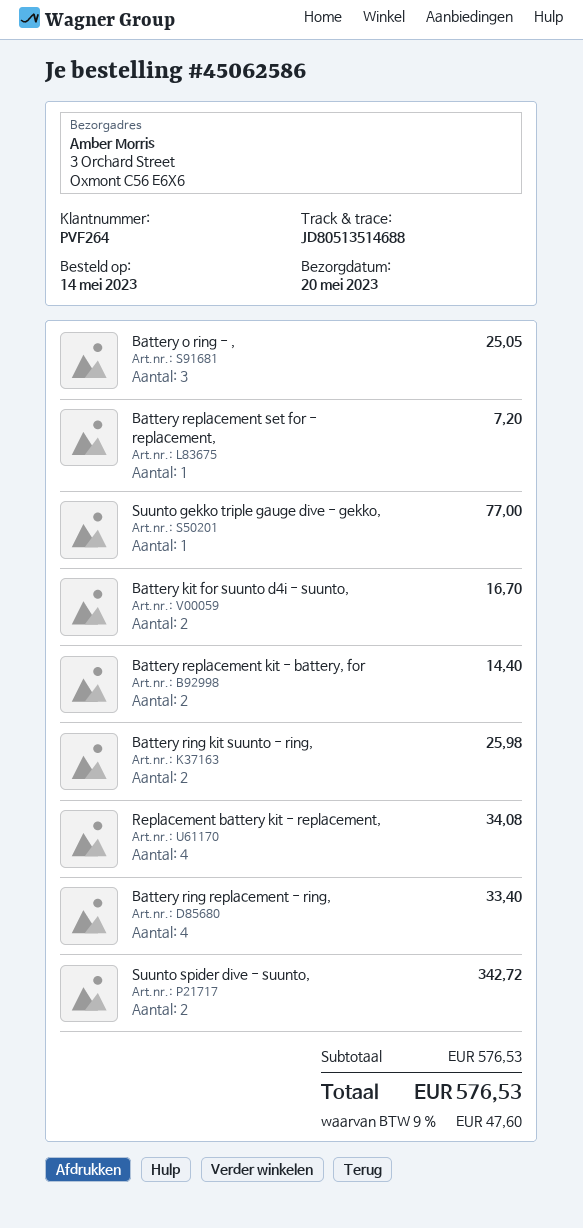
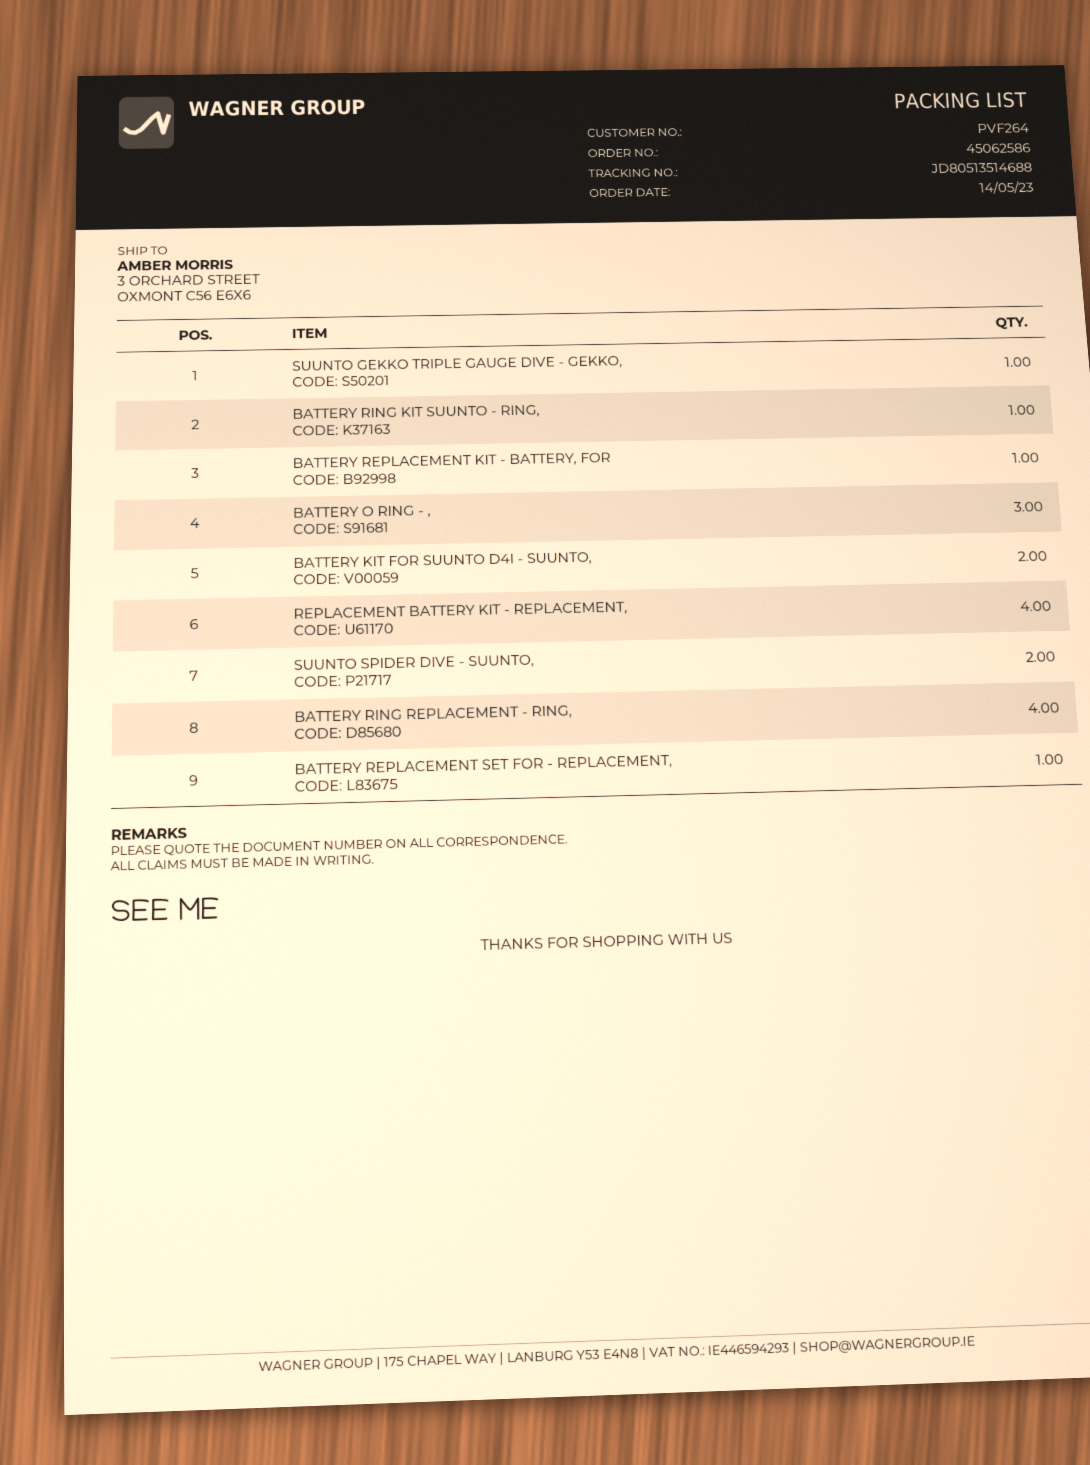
Battery replacement kit - battery, for: 2 -> 1
Battery ring kit suunto - ring,: 2 -> 1

